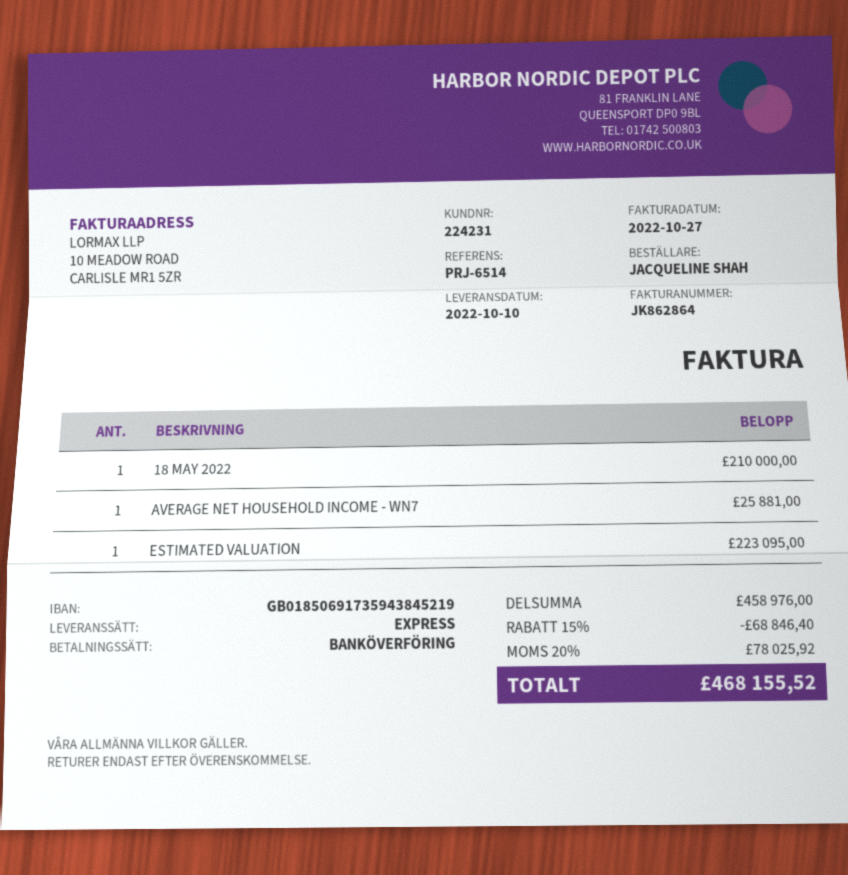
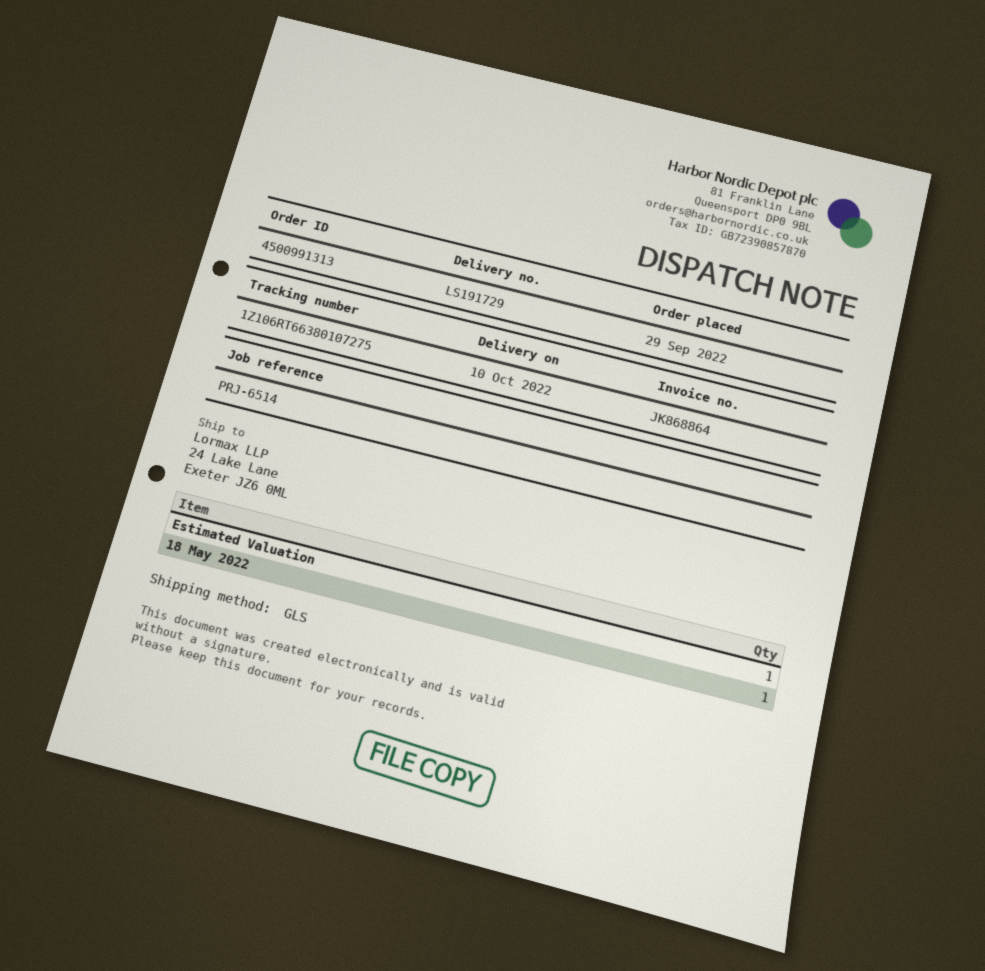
invoice number: JK862864 -> JK868864
shipping method: express -> GLS
AVERAGE NET HOUSEHOLD INCOME - WN7: 1 -> none

